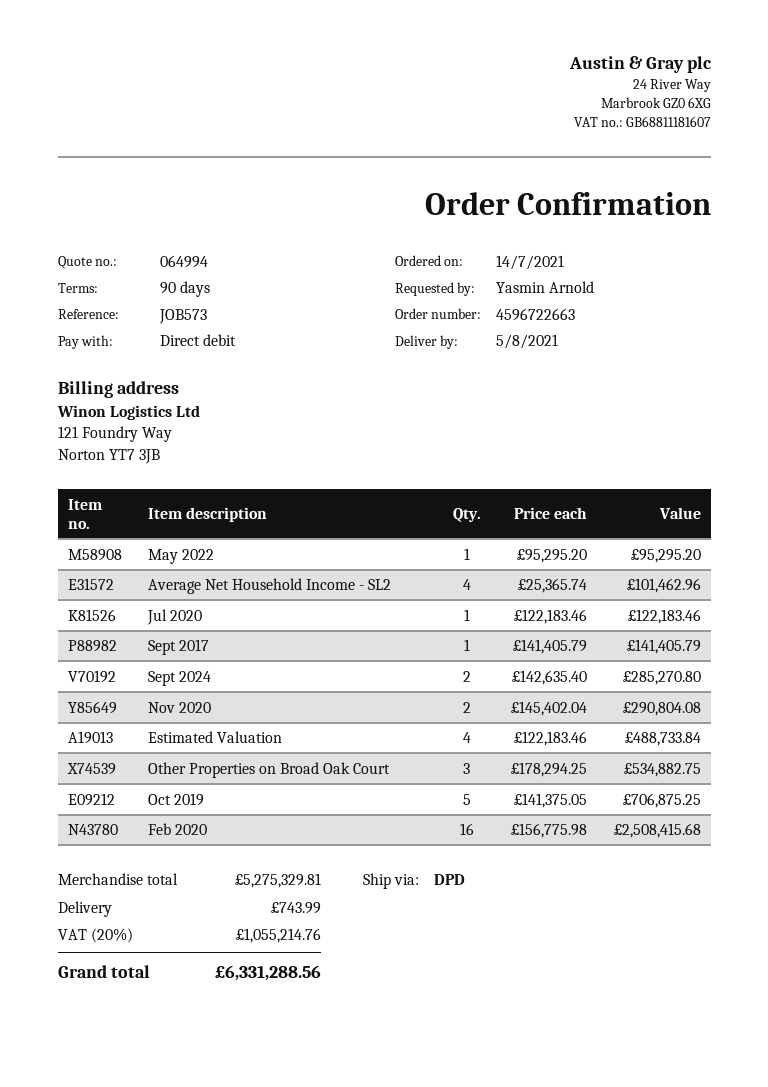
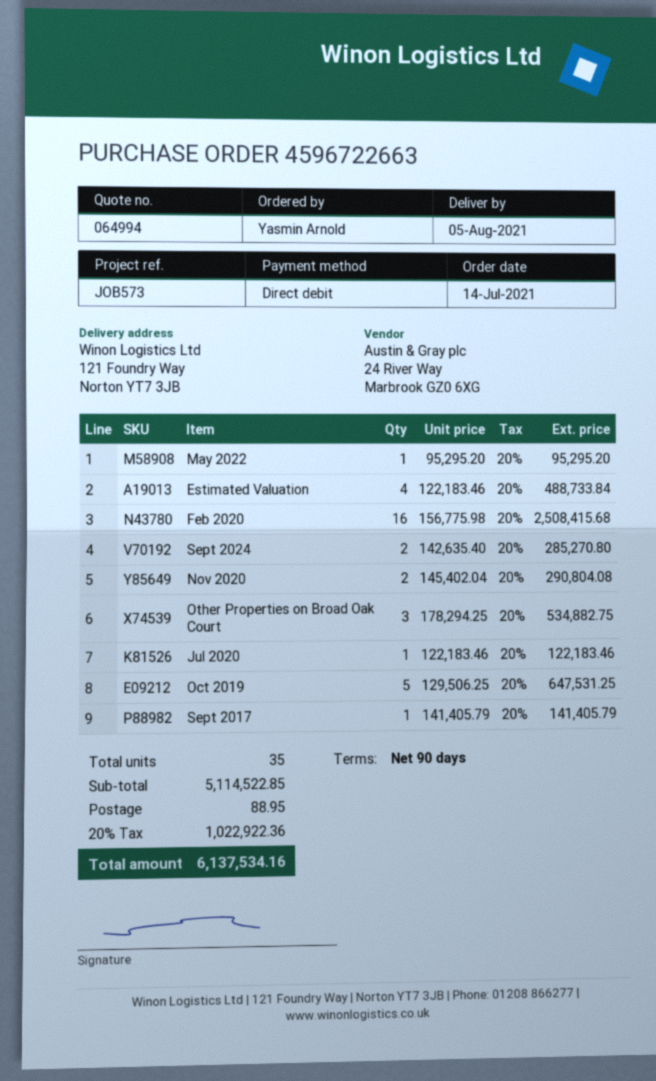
Average Net Household Income - SL2: 4 x 25365.74 = 101462.96 -> none
Oct 2019: 5 x 141375.05 = 706875.25 -> 5 x 129506.25 = 647531.25
subtotal: 5275329.81 -> 5114522.85
shipping: 743.99 -> 88.95
tax: 20% = 1055214.76 -> 20% = 1022922.36
total: 6331288.56 -> 6137534.16

